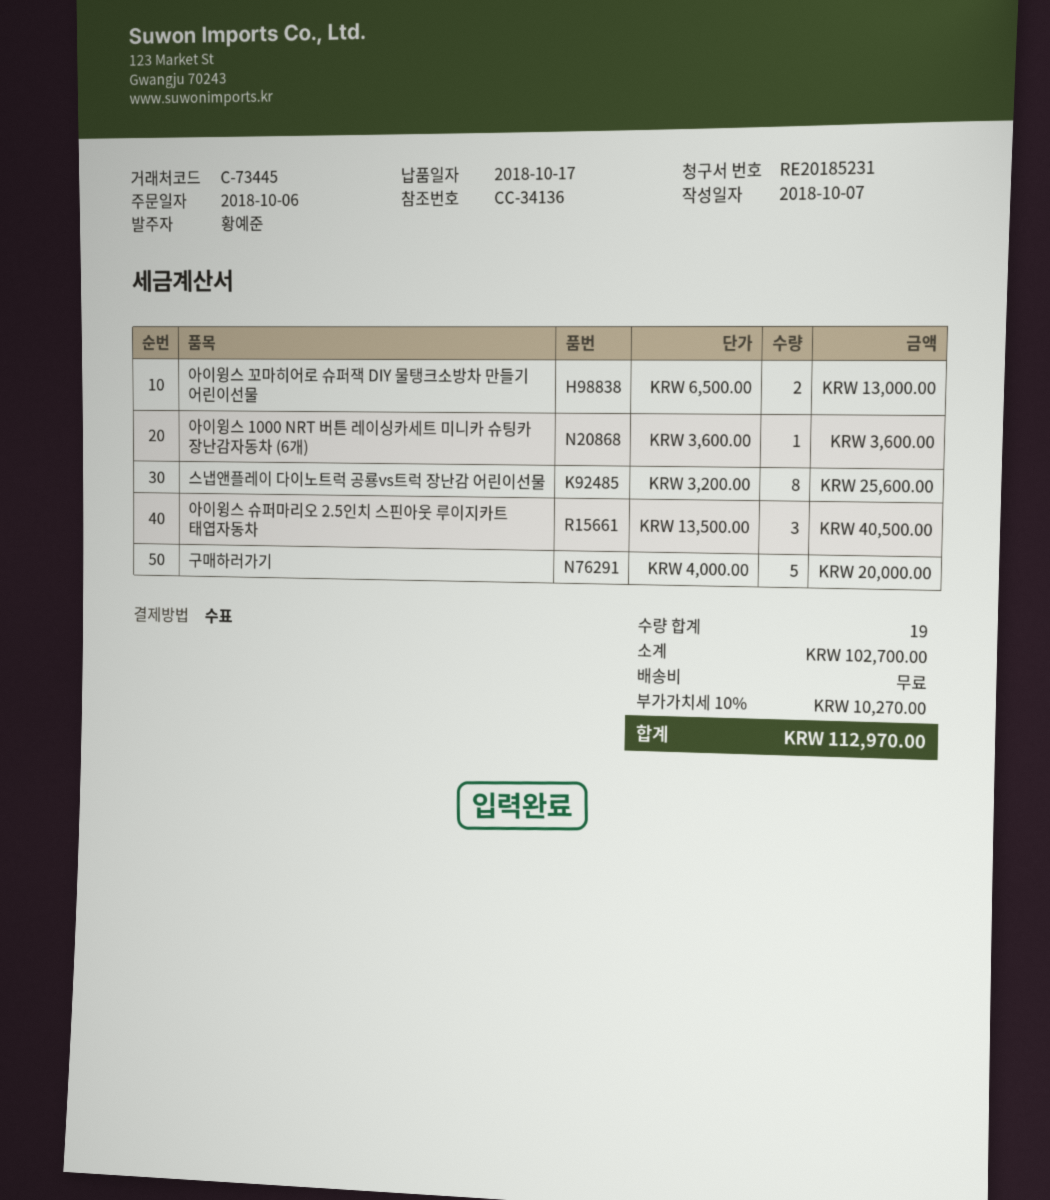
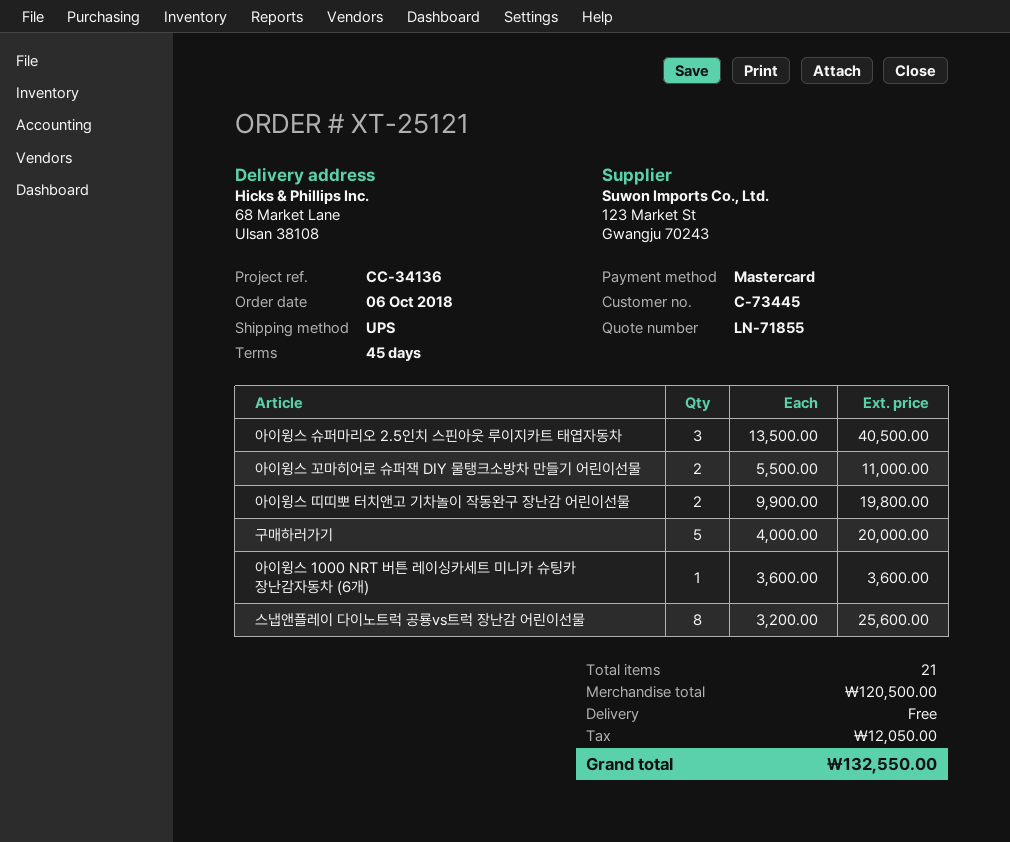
payment method: cheque -> Mastercard
아이윙스 꼬마히어로 슈퍼잭 DIY 물탱크소방차 만들기 어린이선물: 2 x 6500.00 = 13000.00 -> 2 x 5500.00 = 11000.00
아이윙스 띠띠뽀 터치앤고 기차놀이 작동완구 장난감 어린이선물: none -> 2 x 9900.00 = 19800.00
total quantity: 19 -> 21
subtotal: 102700.00 -> 120500.00
tax: 10270.00 -> 12050.00
total: 112970.00 -> 132550.00

